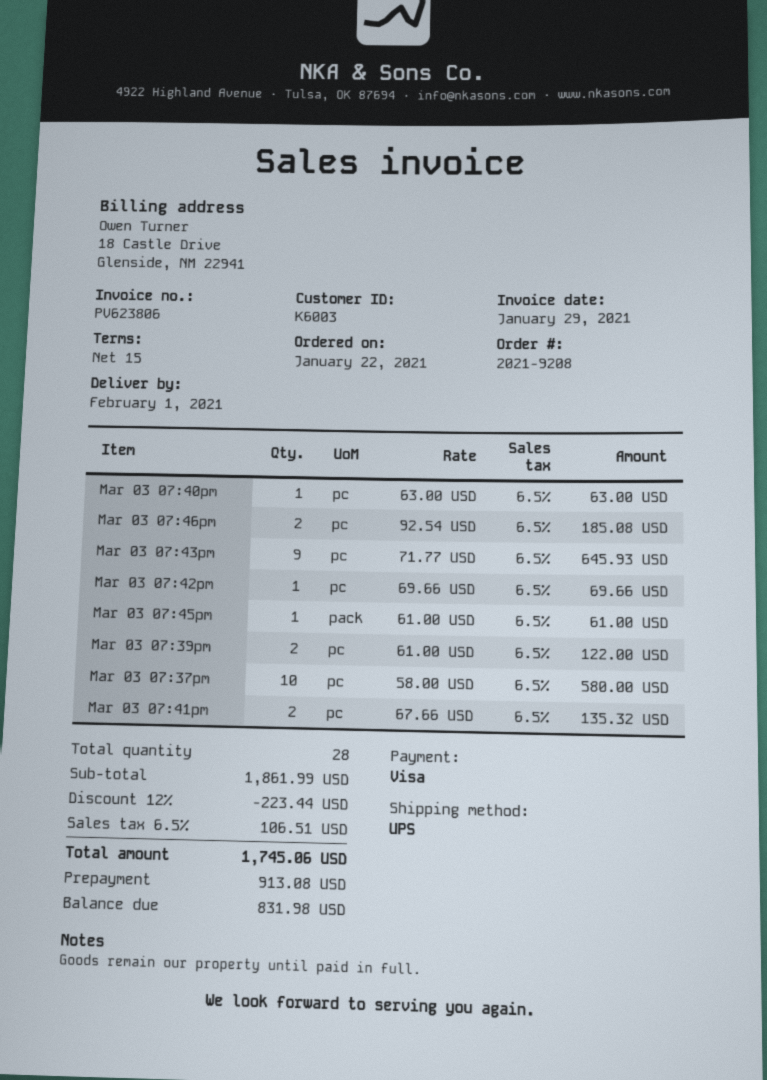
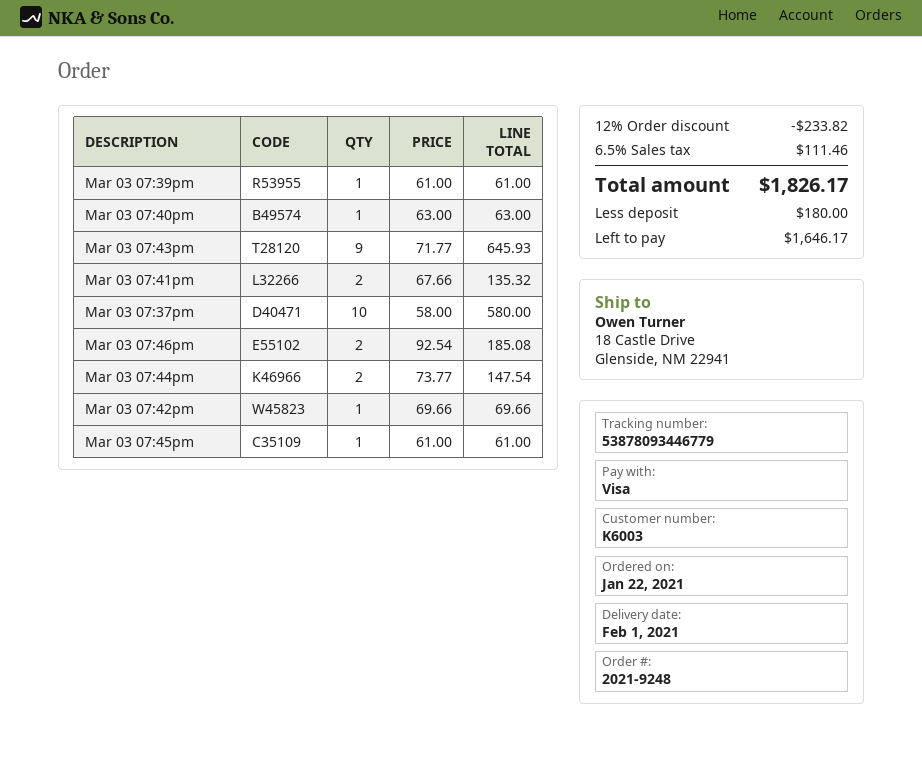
order number: 2021-9208 -> 2021-9248
Mar 03 07:39pm: 2 x 61.00 = 122.00 -> 1 x 61.00 = 61.00
Mar 03 07:44pm: none -> 2 x 73.77 = 147.54
discount: 12% = 223.44 -> 12% = 233.82
tax: 6.5% = 106.51 -> 6.5% = 111.46
total: 1745.06 -> 1826.17
deposit: 913.08 -> 180.00
balance: 831.98 -> 1646.17

